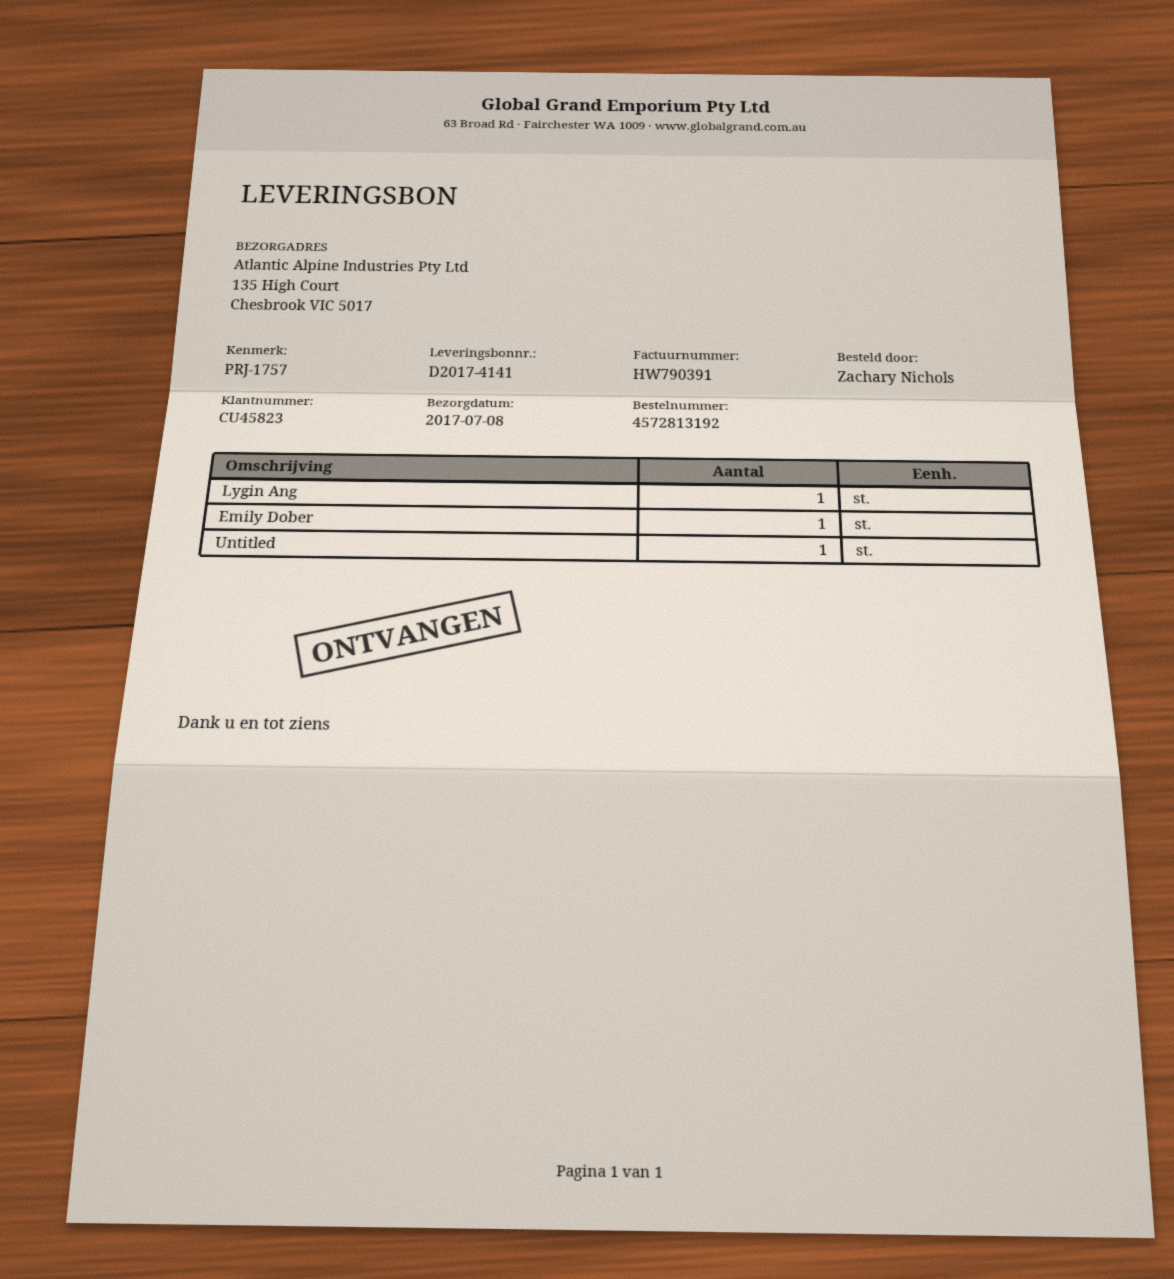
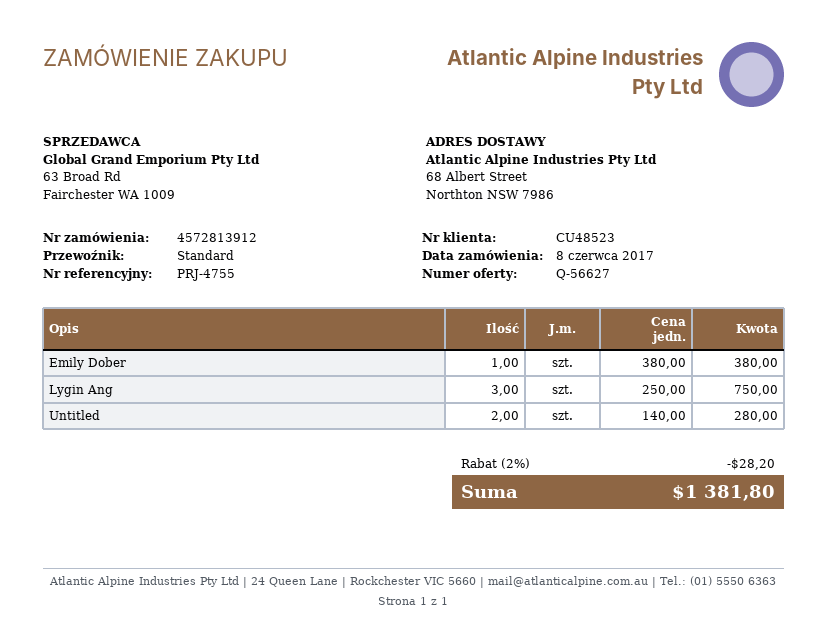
order number: 4572813192 -> 4572813912
customer number: CU45823 -> CU48523
reference: PRJ-1757 -> PRJ-4755
ship to: 135 High Court, Chesbrook VIC 5017 -> 68 Albert Street, Northton NSW 7986
Lygin Ang: 1 -> 3
Untitled: 1 -> 2

